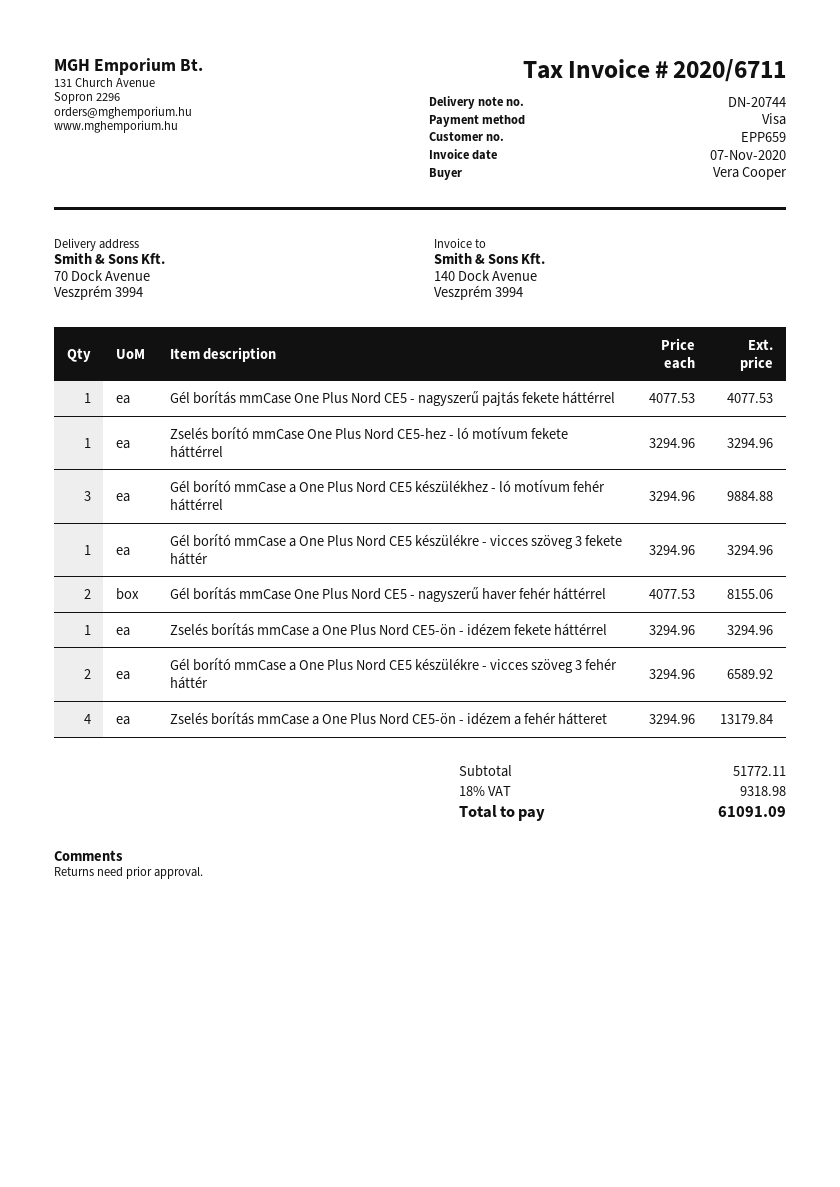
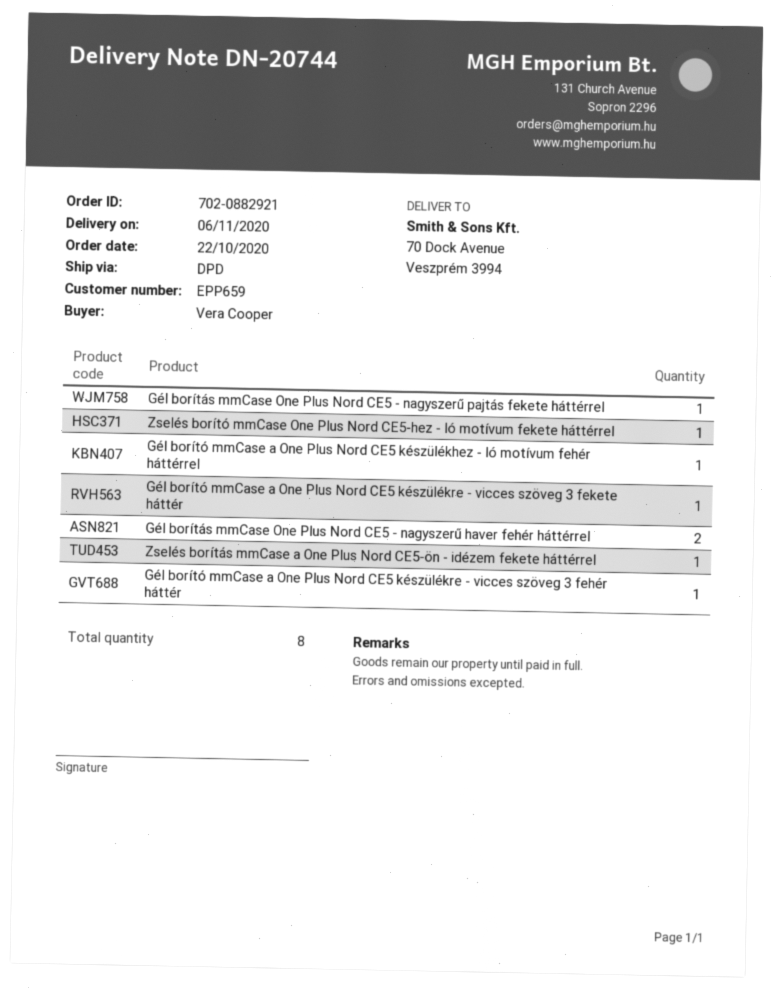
Gél borító mmCase a One Plus Nord CE5 készülékhez - ló motívum fehér háttérrel: 3 -> 1
Gél borító mmCase a One Plus Nord CE5 készülékre - vicces szöveg 3 fehér háttér: 2 -> 1
Zselés borítás mmCase a One Plus Nord CE5-ön - idézem a fehér hátteret: 4 -> none

